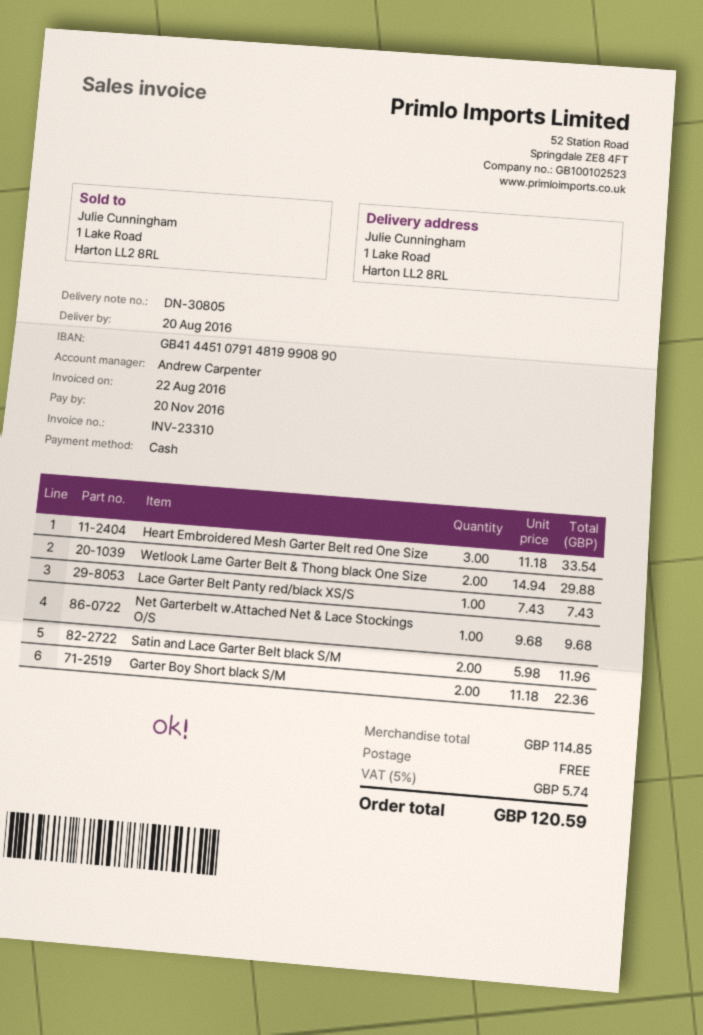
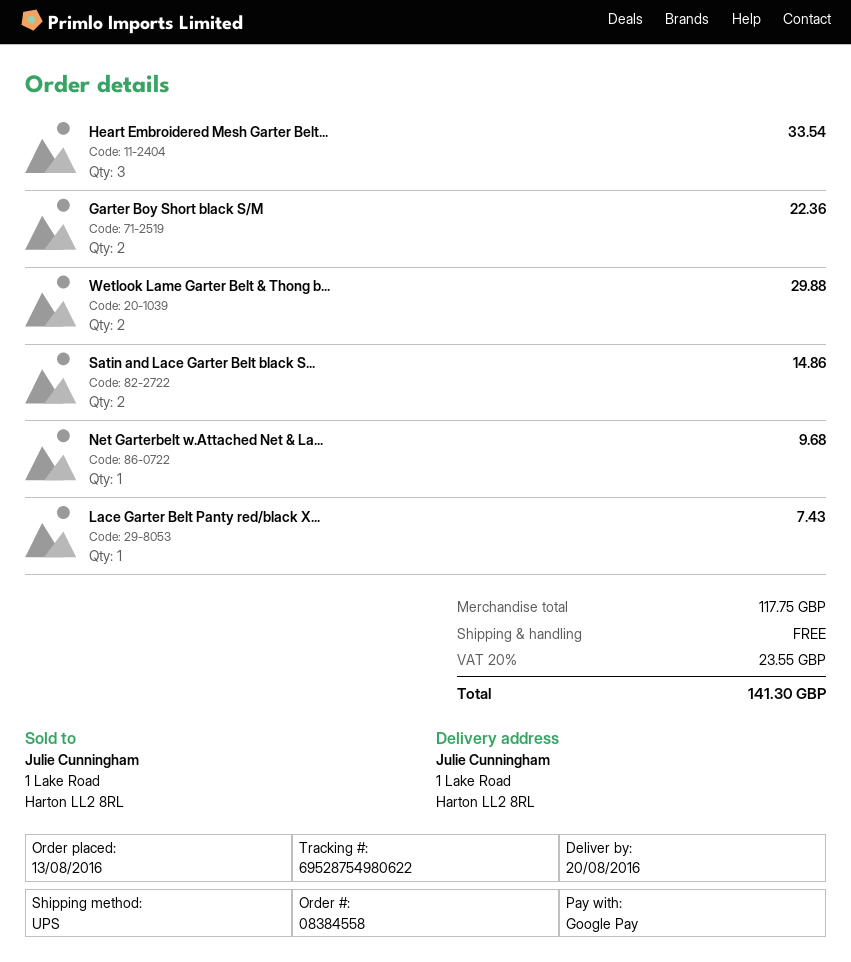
payment method: cash -> Google Pay
Satin and Lace Garter Belt black S/M: 2 for 11.96 -> 2 for 14.86
subtotal: 114.85 -> 117.75
tax: 5% = 5.74 -> 20% = 23.55
total: 120.59 -> 141.30

